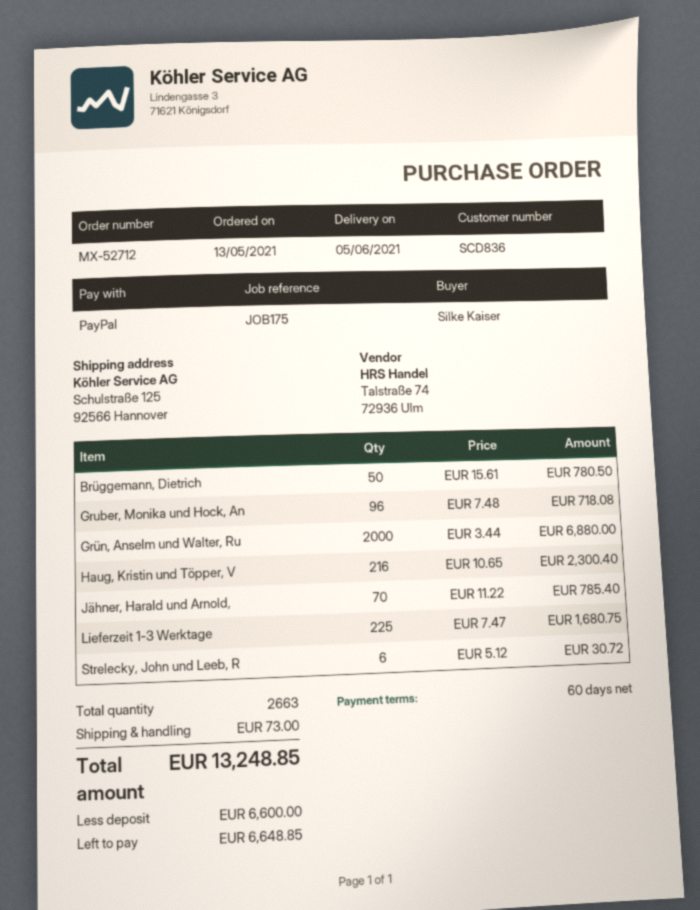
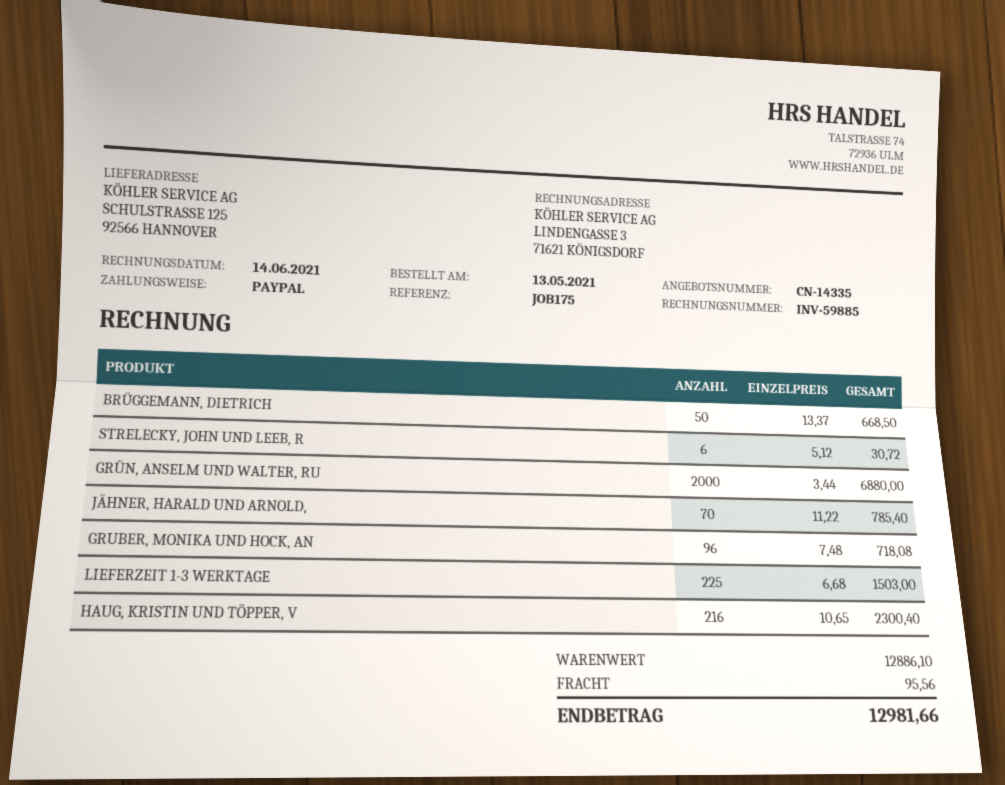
Brüggemann, Dietrich: 50 x 15.61 = 780.50 -> 50 x 13.37 = 668.50
Lieferzeit 1-3 Werktage: 225 x 7.47 = 1680.75 -> 225 x 6.68 = 1503.00
shipping: 73.00 -> 95.56
total: 13248.85 -> 12981.66

